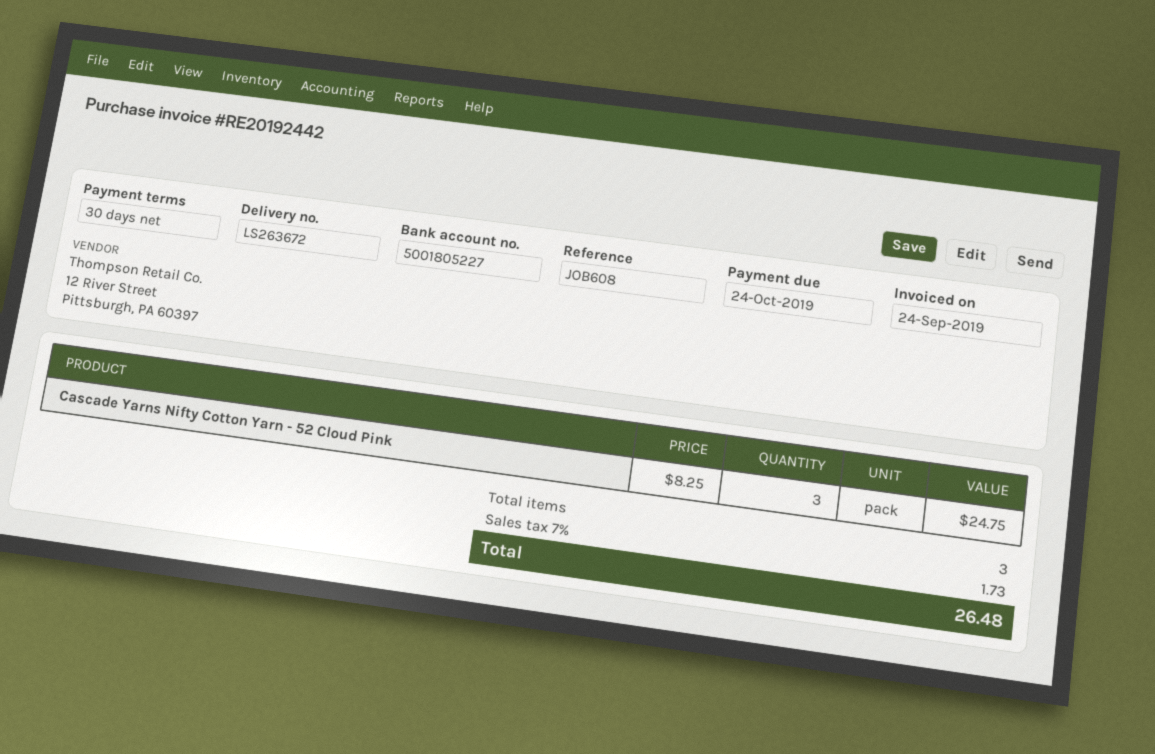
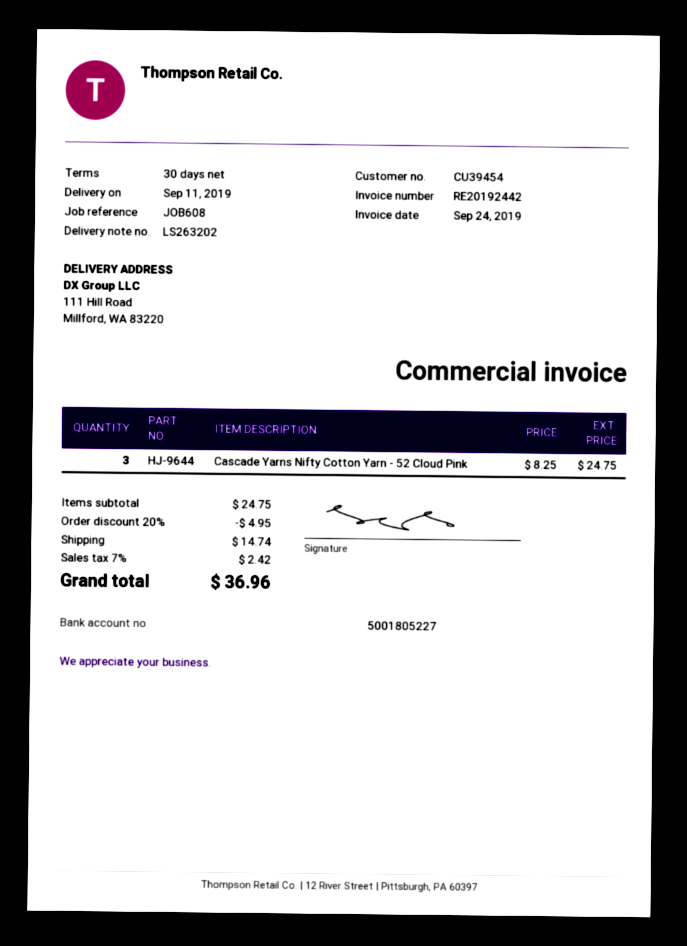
delivery note number: LS263672 -> LS263202
discount: none -> 20% = 4.95
shipping: none -> 14.74
tax: 7% = 1.73 -> 7% = 2.42
total: 26.48 -> 36.96

